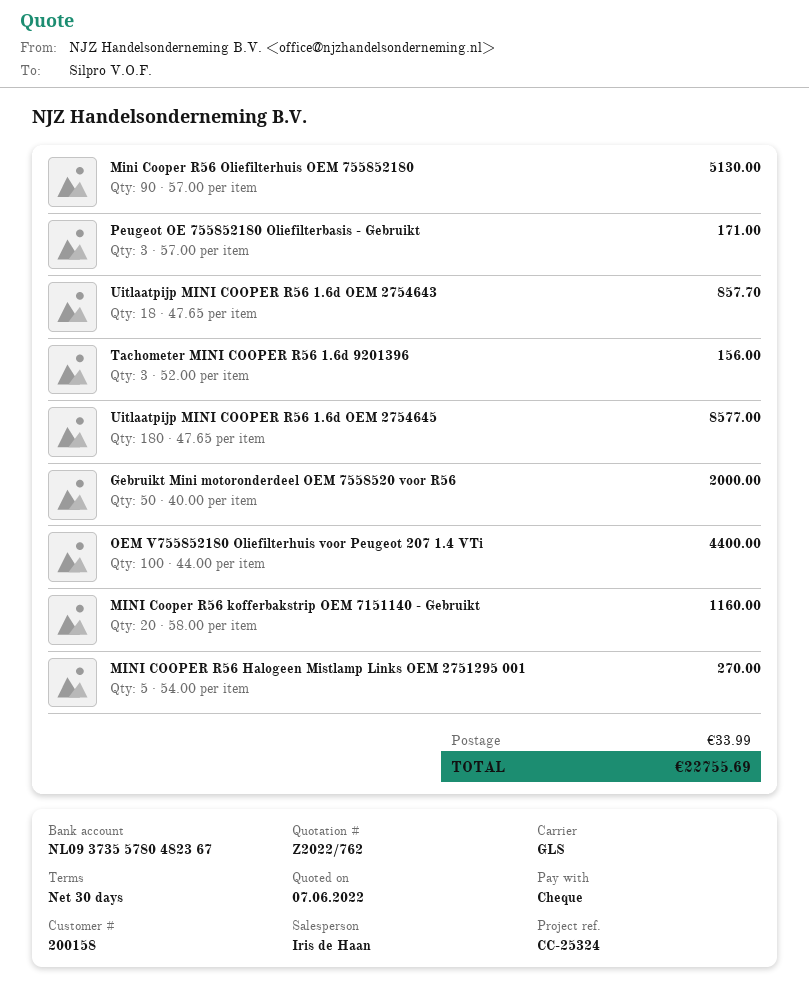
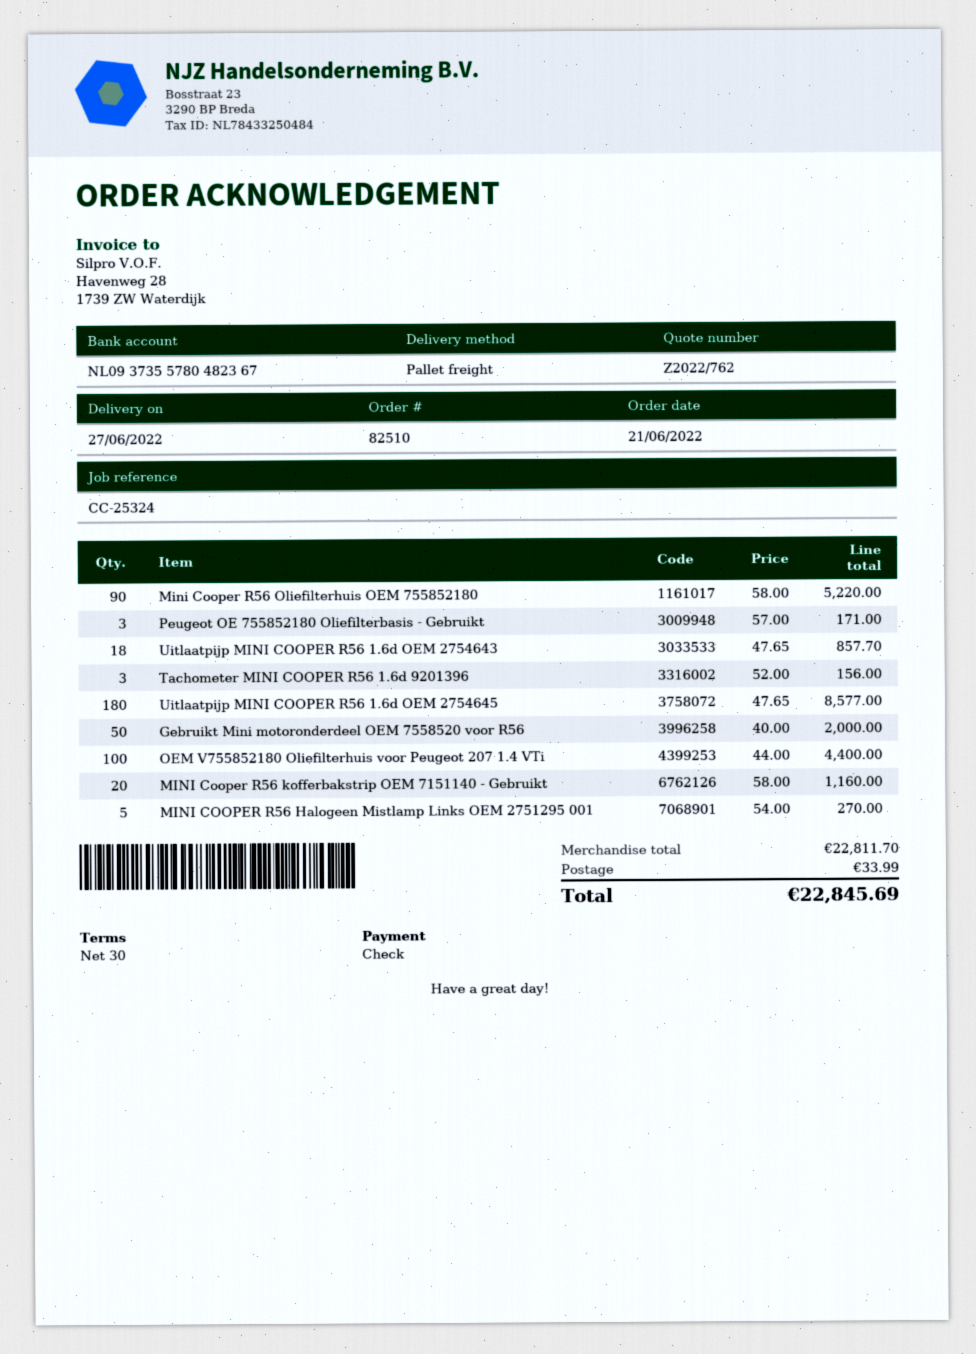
shipping method: GLS -> pallet freight
Mini Cooper R56 Oliefilterhuis OEM 755852180: 90 x 57.00 = 5130.00 -> 90 x 58.00 = 5220.00
total: 22755.69 -> 22845.69

